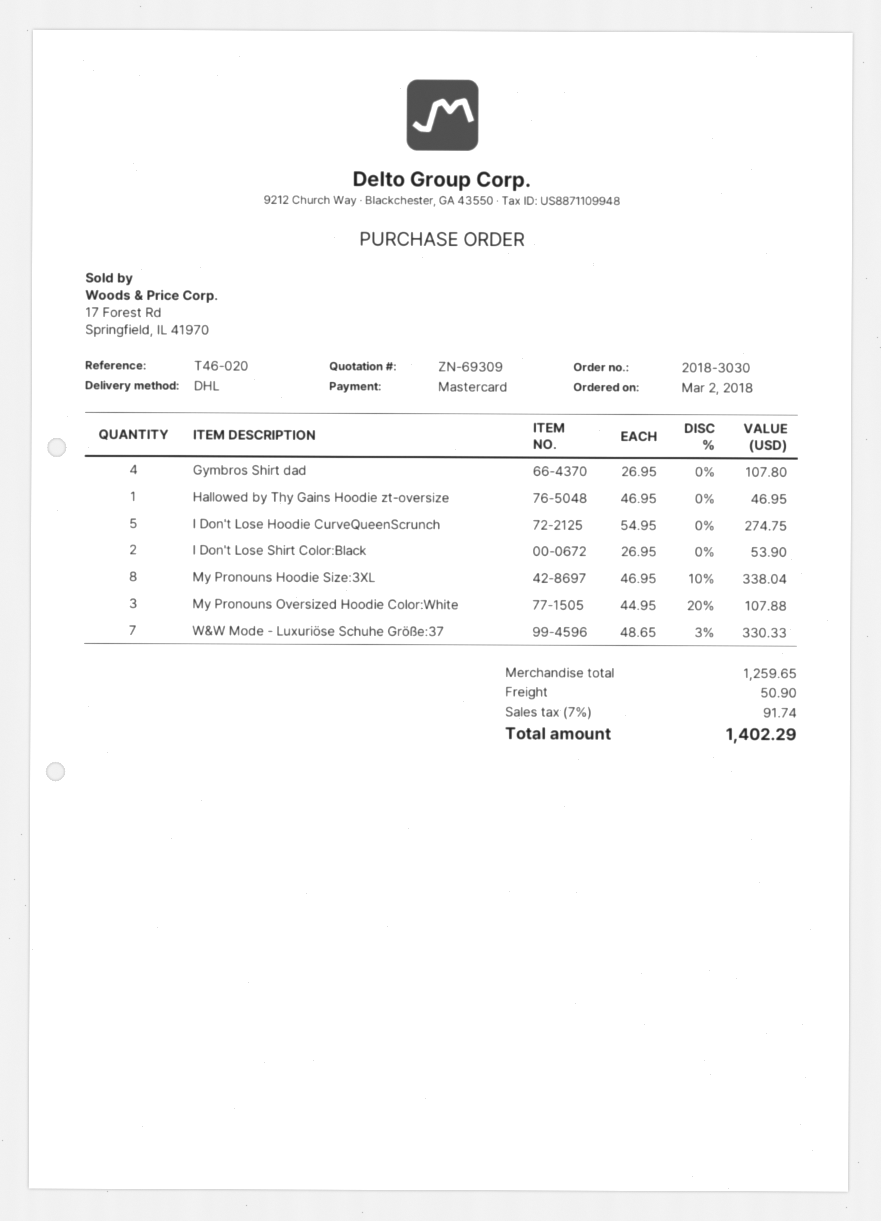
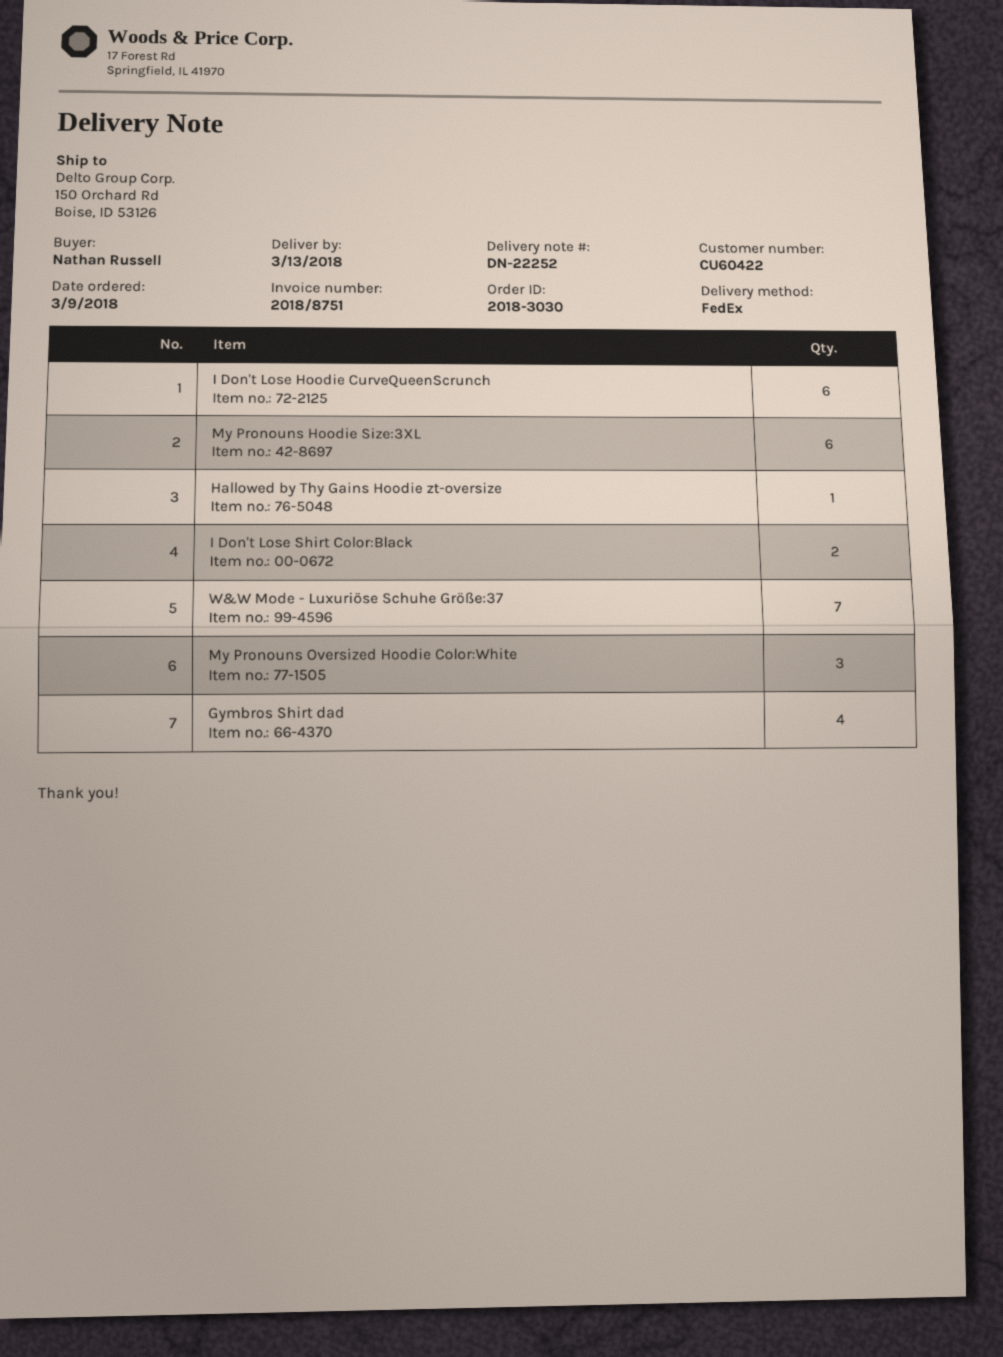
order date: 2018-03-02 -> 2018-03-09
shipping method: DHL -> FedEx
I Don't Lose Hoodie CurveQueenScrunch: 5 -> 6
My Pronouns Hoodie Size:3XL: 8 -> 6

